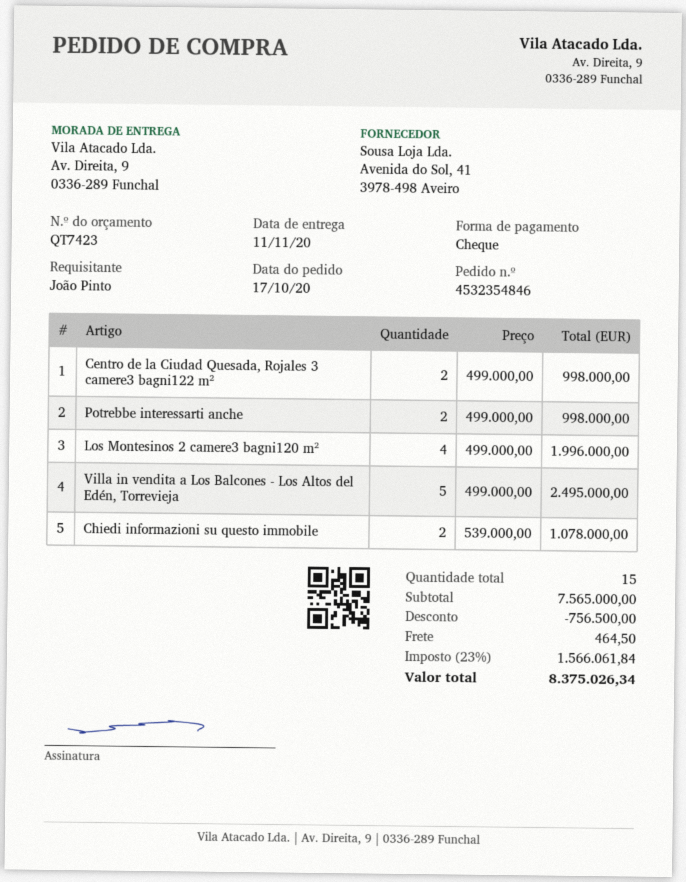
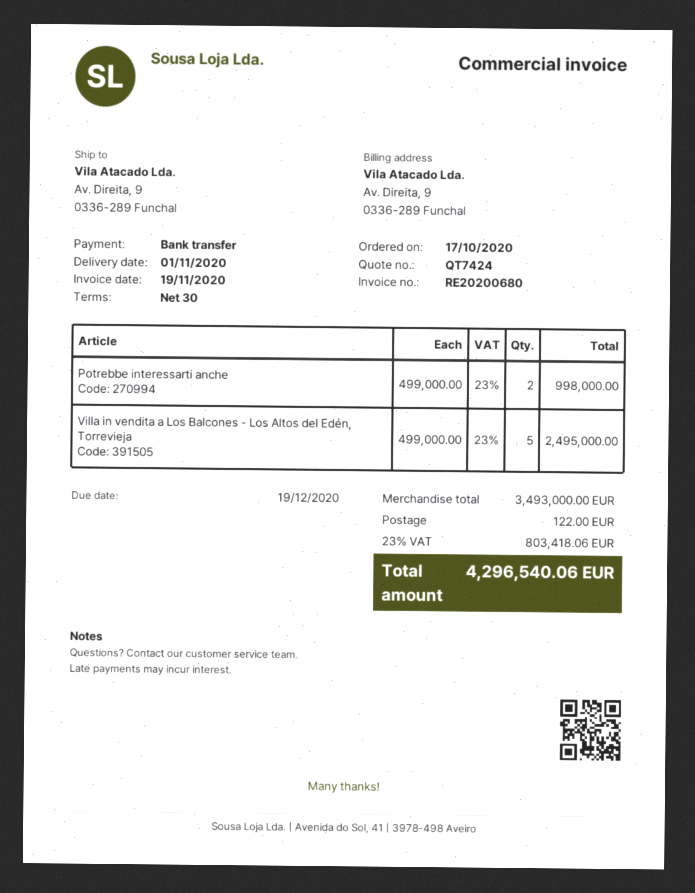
quote number: QT7423 -> QT7424
delivery date: 2020-11-11 -> 2020-11-01
payment method: cheque -> bank transfer
Centro de la Ciudad Quesada, Rojales 3 camere3 bagni122 m²: 2 x 499000.00 = 998000.00 -> none
Los Montesinos 2 camere3 bagni120 m²: 4 x 499000.00 = 1996000.00 -> none
Chiedi informazioni su questo immobile: 2 x 539000.00 = 1078000.00 -> none
subtotal: 7565000.00 -> 3493000.00
discount: 756500.00 -> none
shipping: 464.50 -> 122.00
tax: 23% = 1566061.84 -> 23% = 803418.06
total: 8375026.34 -> 4296540.06

